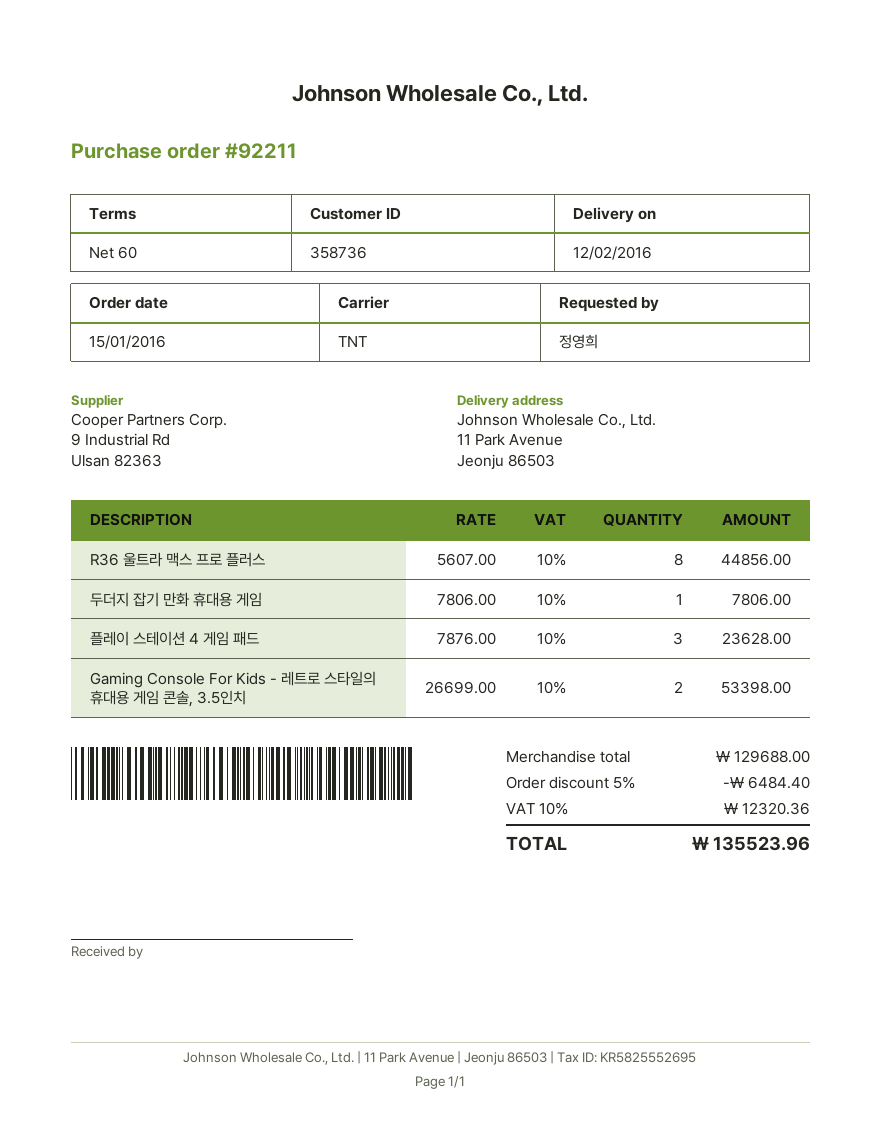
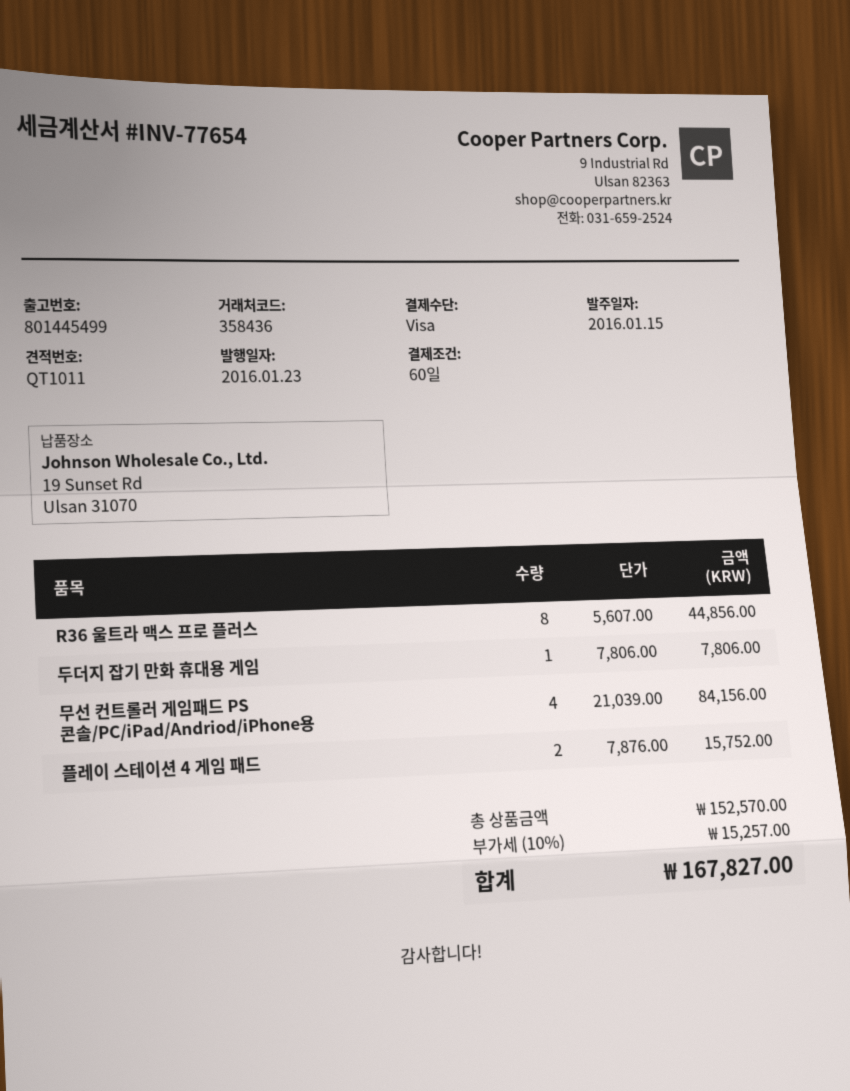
customer number: 358736 -> 358436
ship to: 11 Park Avenue, Jeonju 86503 -> 19 Sunset Rd, Ulsan 31070
플레이 스테이션 4 게임 패드: 3 x 7876.00 = 23628.00 -> 2 x 7876.00 = 15752.00
Gaming Console For Kids - 레트로 스타일의 휴대용 게임 콘솔, 3.5인치: 2 x 26699.00 = 53398.00 -> none
무선 컨트롤러 게임패드 PS 콘솔/PC/iPad/Andriod/iPhone용: none -> 4 x 21039.00 = 84156.00
subtotal: 129688.00 -> 152570.00
discount: 5% = 6484.40 -> none
tax: 10% = 12320.36 -> 10% = 15257.00
total: 135523.96 -> 167827.00

